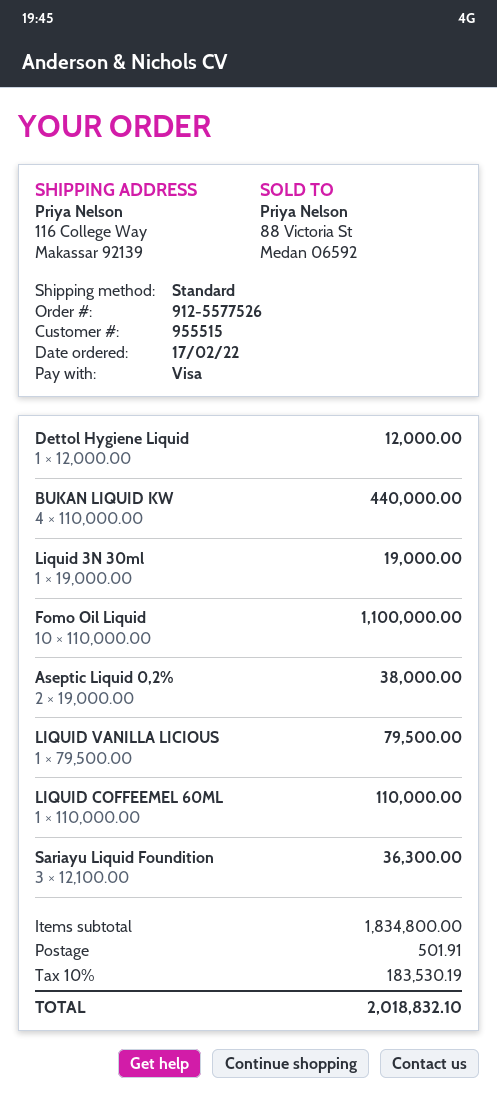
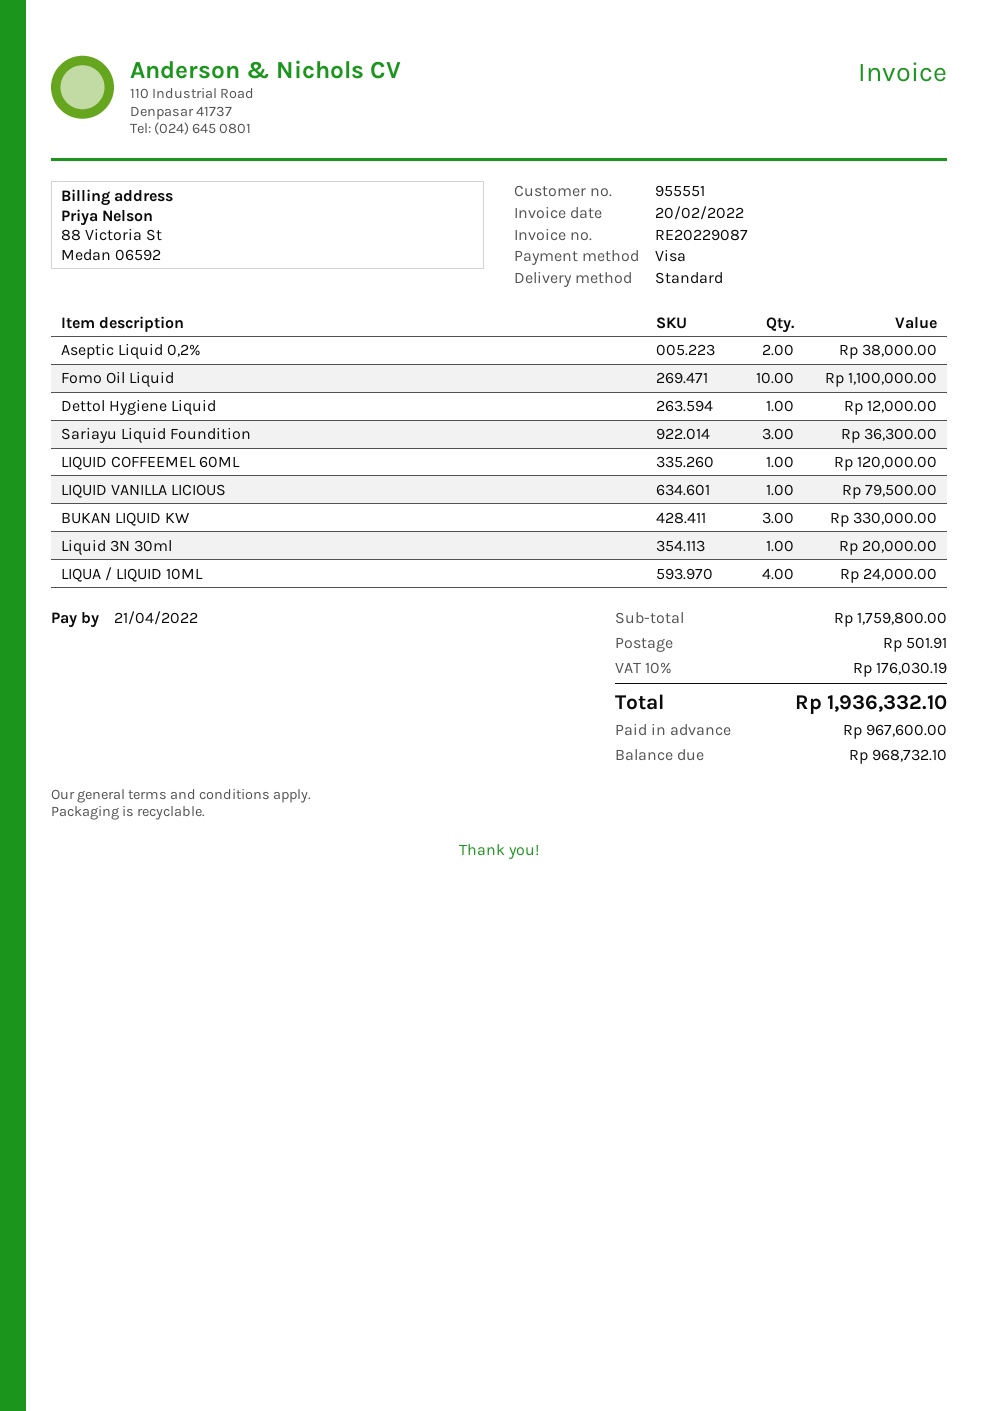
customer number: 955515 -> 955551
BUKAN LIQUID KW: 4 for 440000.00 -> 3 for 330000.00
Liquid 3N 30ml: 1 for 19000.00 -> 1 for 20000.00
LIQUID COFFEEMEL 60ML: 1 for 110000.00 -> 1 for 120000.00
LIQUA / LIQUID 10ML: none -> 4 for 24000.00
subtotal: 1834800.00 -> 1759800.00
tax: 10% = 183530.19 -> 10% = 176030.19
total: 2018832.10 -> 1936332.10

